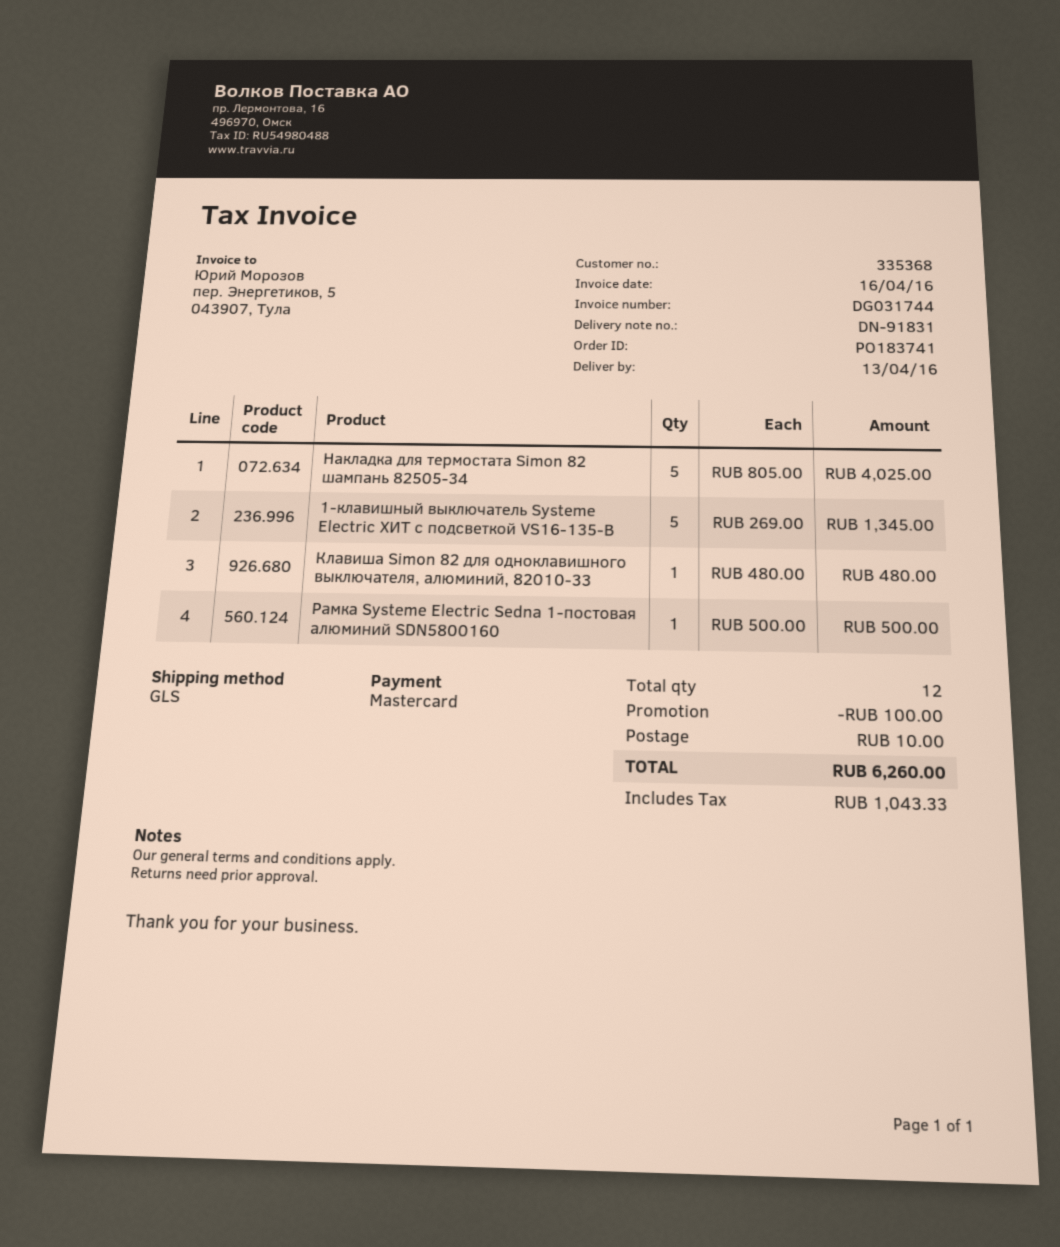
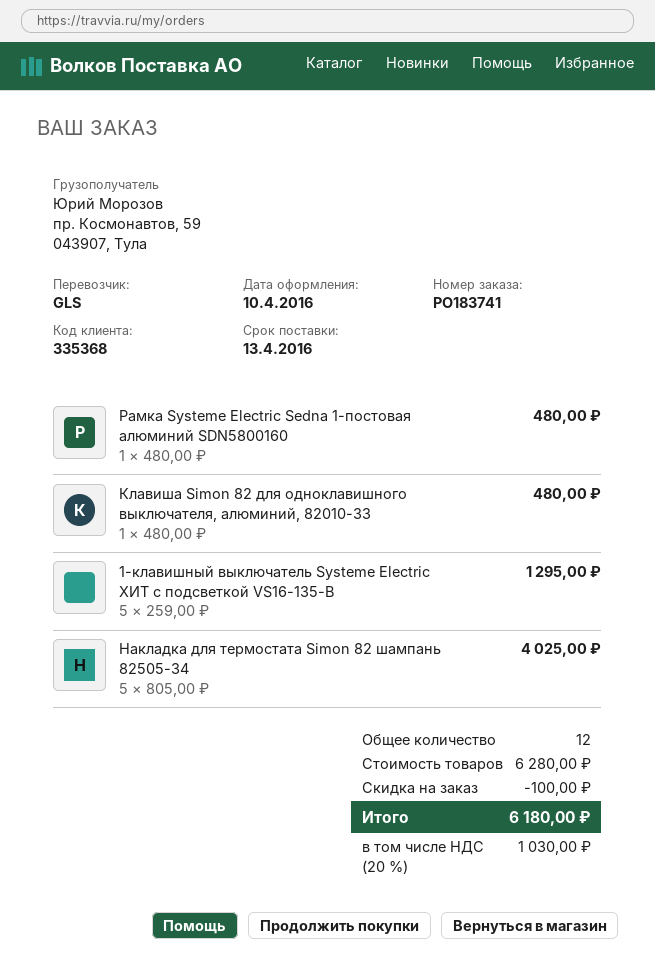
1-клавишный выключатель Systeme Electric ХИТ с подсветкой VS16-135-B: 5 x 269.00 = 1345.00 -> 5 x 259.00 = 1295.00
Рамка Systeme Electric Sedna 1-постовая алюминий SDN5800160: 1 x 500.00 = 500.00 -> 1 x 480.00 = 480.00
shipping: 10.00 -> none
tax: 1043.33 -> 1030.00
total: 6260.00 -> 6180.00

